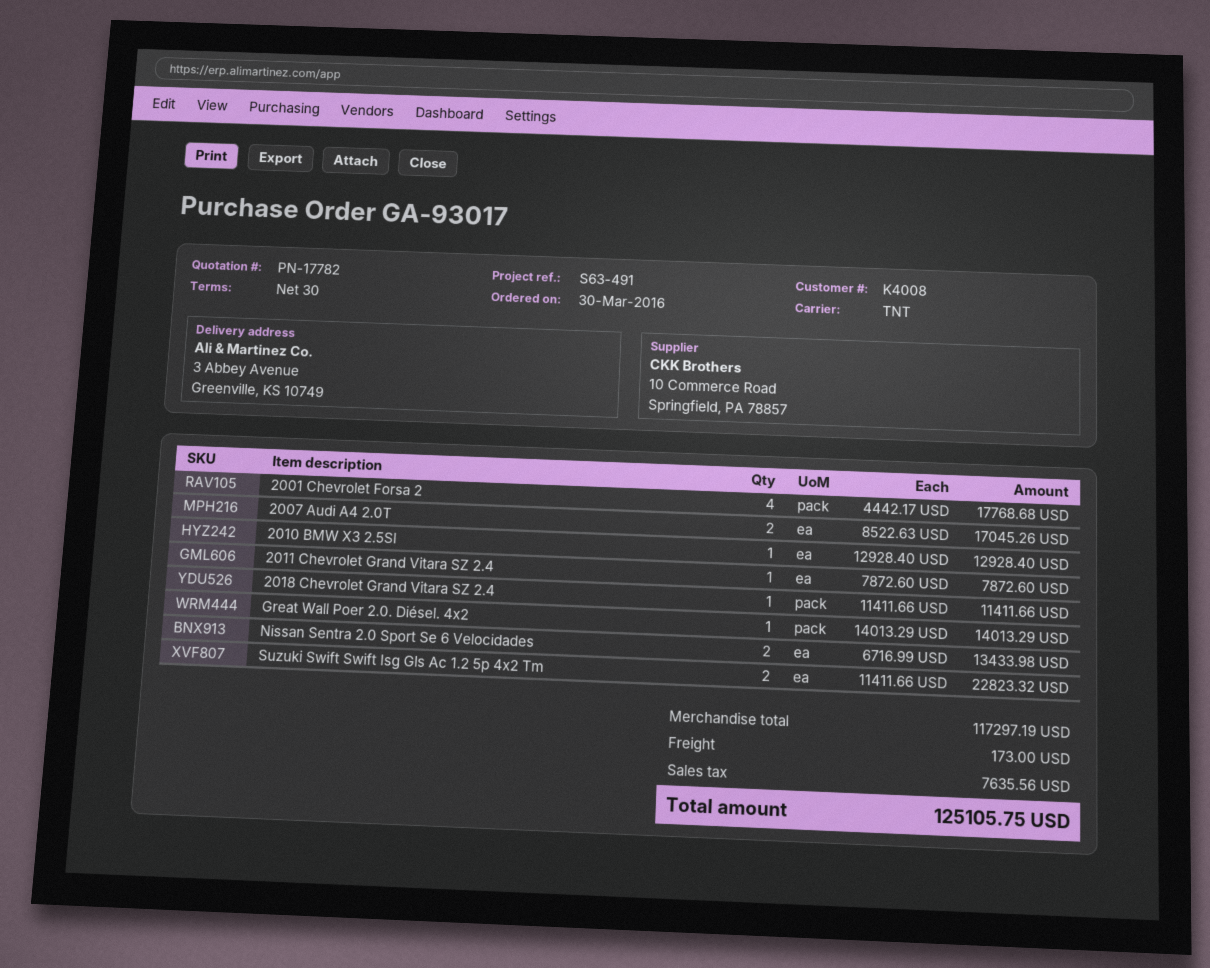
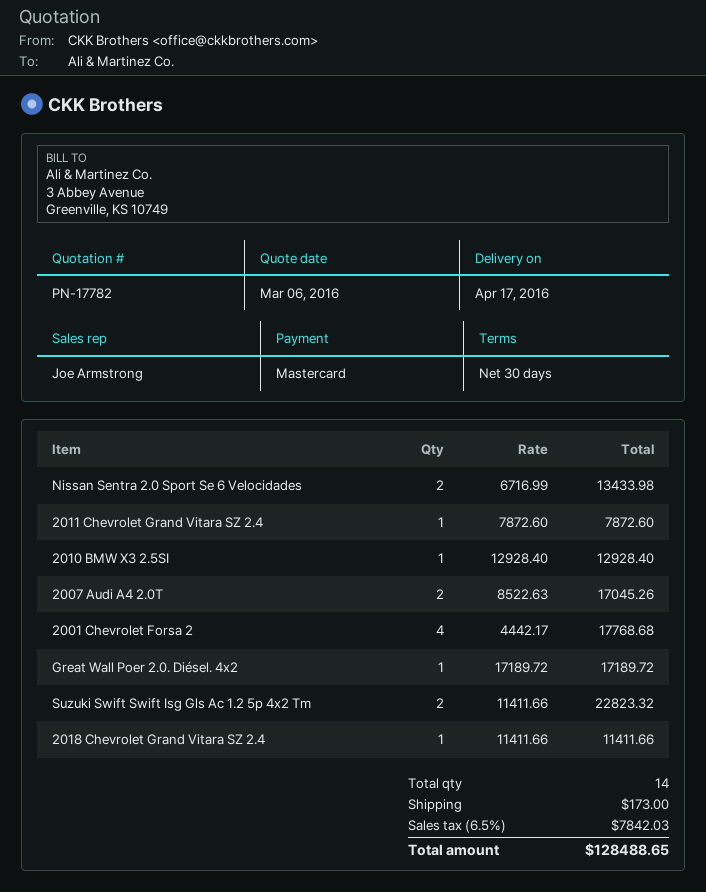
Great Wall Poer 2.0. Diésel. 4x2: 1 x 14013.29 = 14013.29 -> 1 x 17189.72 = 17189.72
tax: 7635.56 -> 7842.03
total: 125105.75 -> 128488.65

